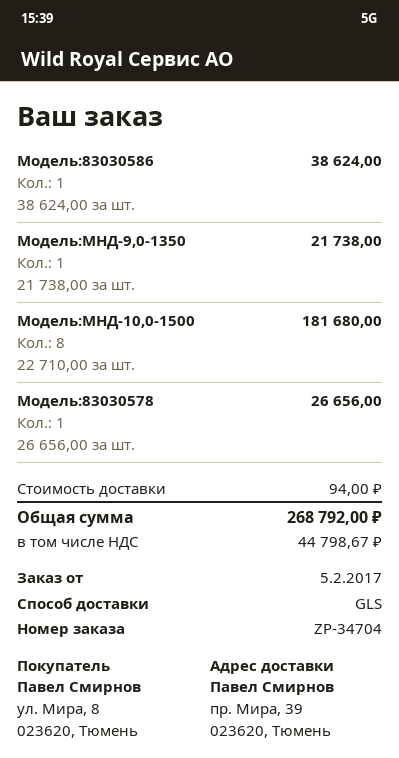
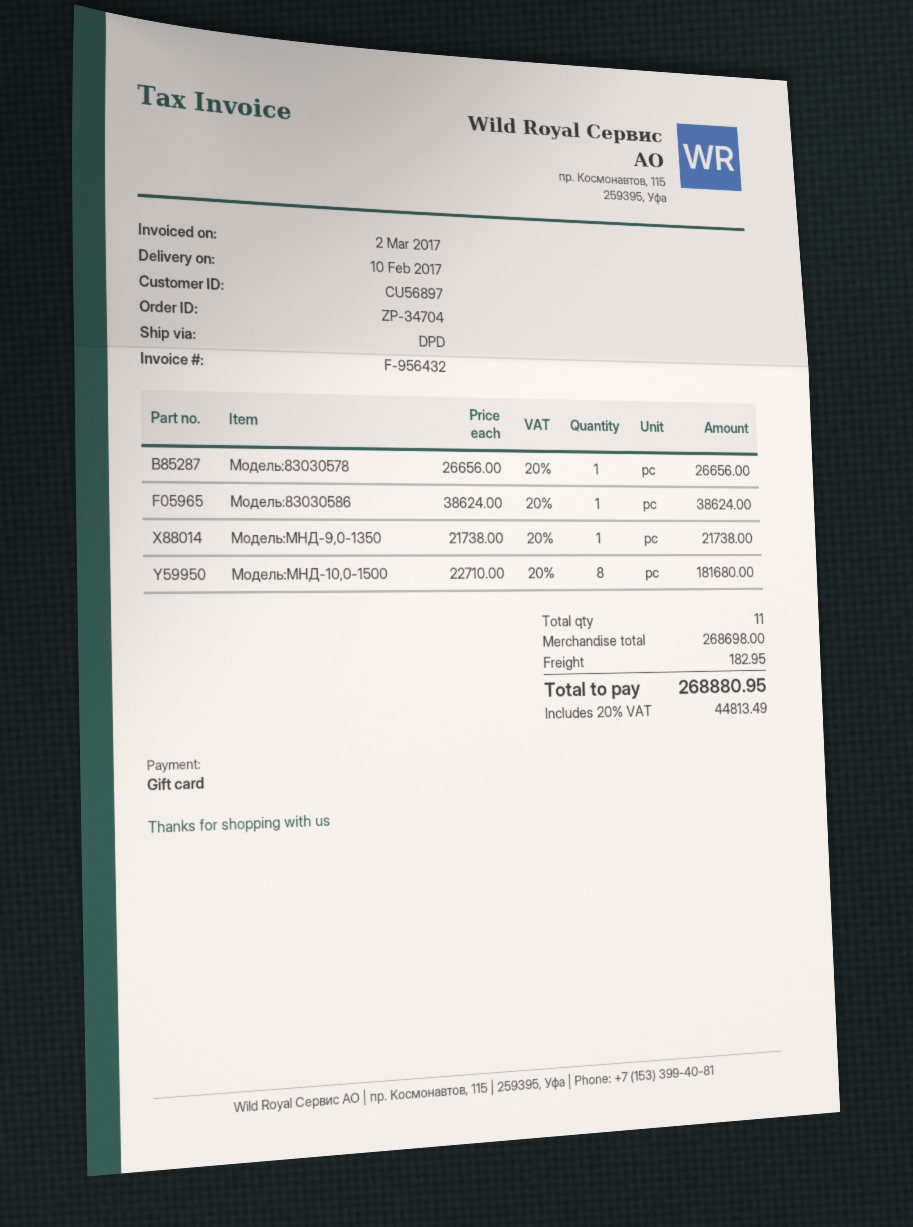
shipping method: GLS -> DPD
shipping: 94.00 -> 182.95
tax: 44798.67 -> 44813.49
total: 268792.00 -> 268880.95

